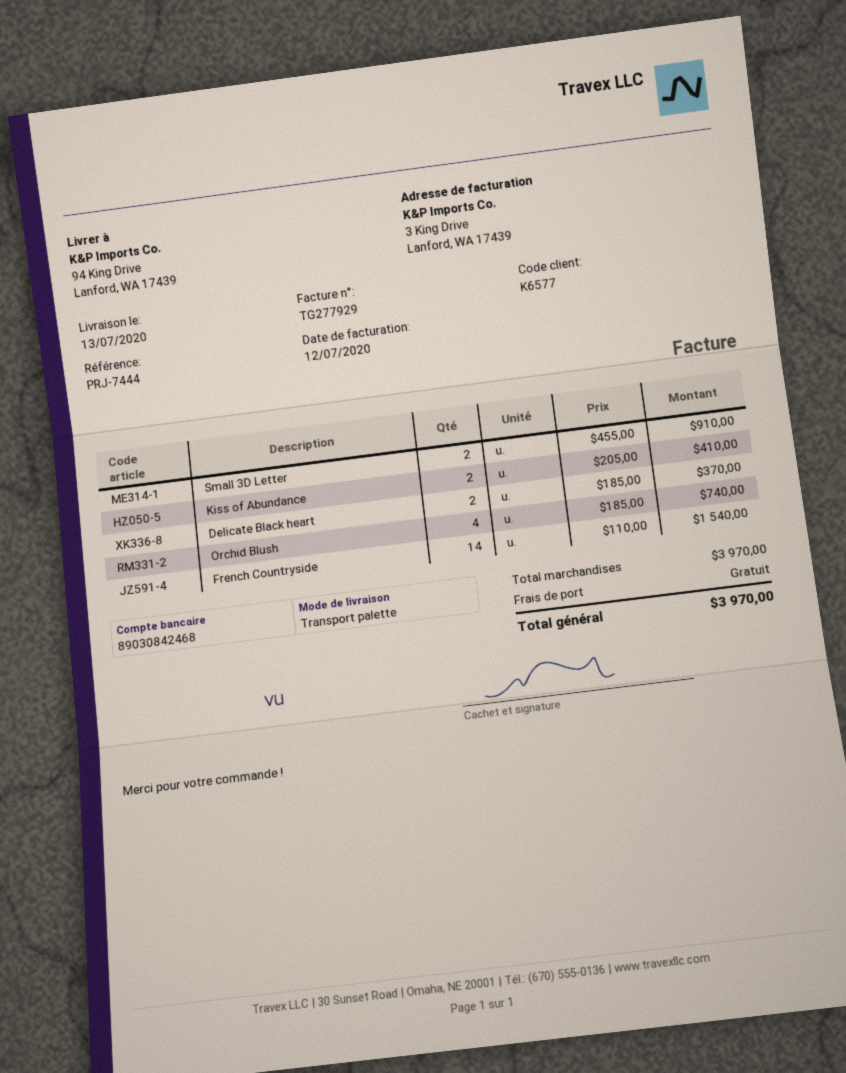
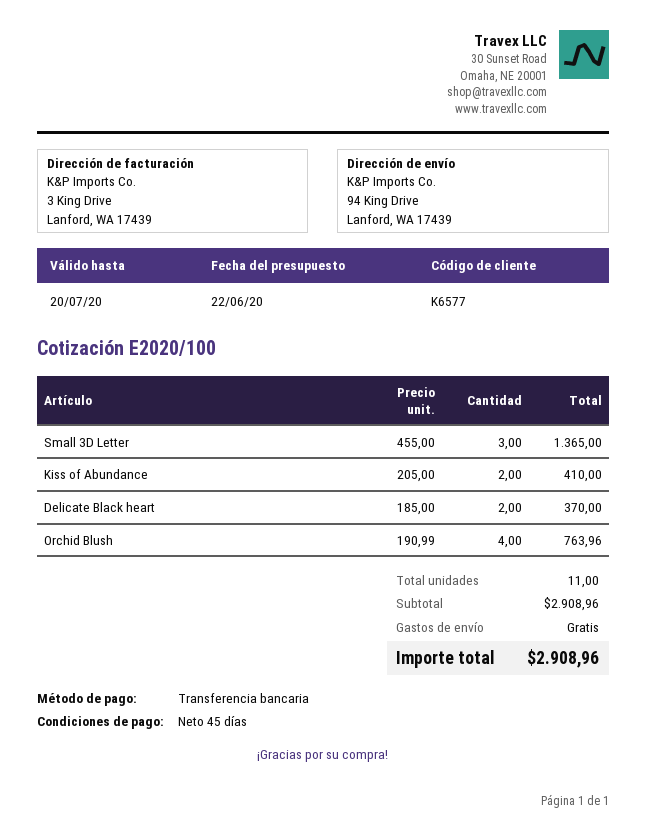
Small 3D Letter: 2 x 455.00 = 910.00 -> 3 x 455.00 = 1365.00
Orchid Blush: 4 x 185.00 = 740.00 -> 4 x 190.99 = 763.96
French Countryside: 14 x 110.00 = 1540.00 -> none
subtotal: 3970.00 -> 2908.96
total: 3970.00 -> 2908.96

